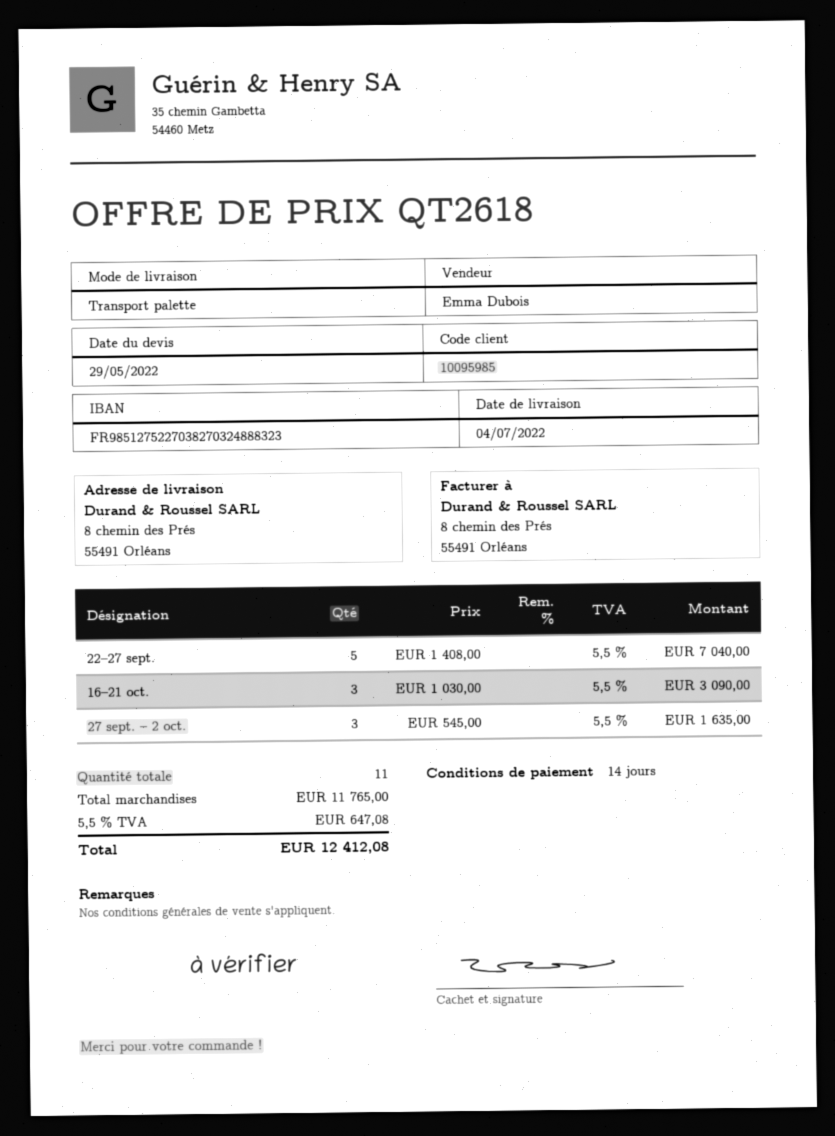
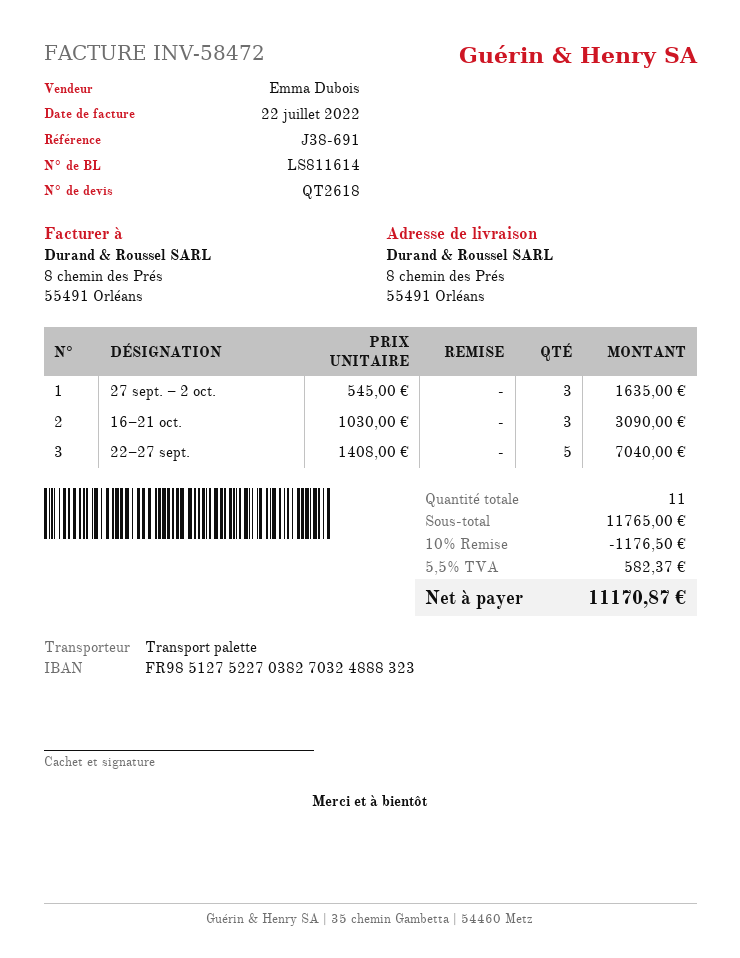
discount: none -> 10% = 1176.50
tax: 5.5% = 647.08 -> 5.5% = 582.37
total: 12412.08 -> 11170.87

